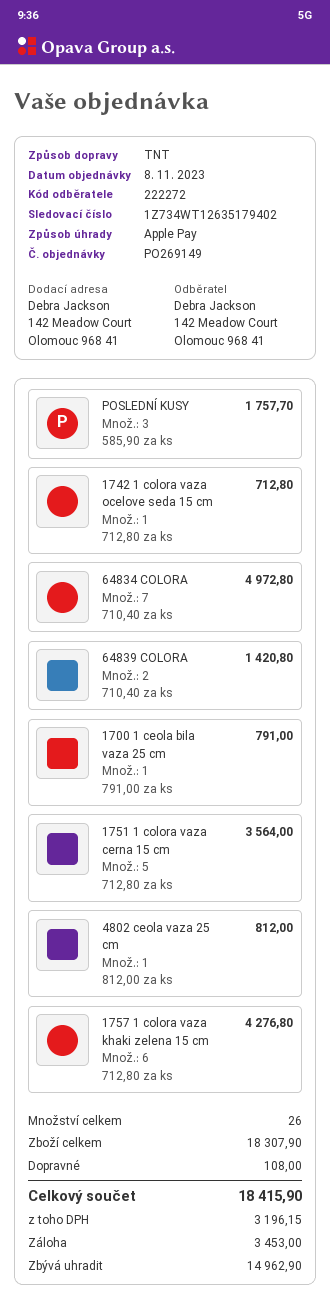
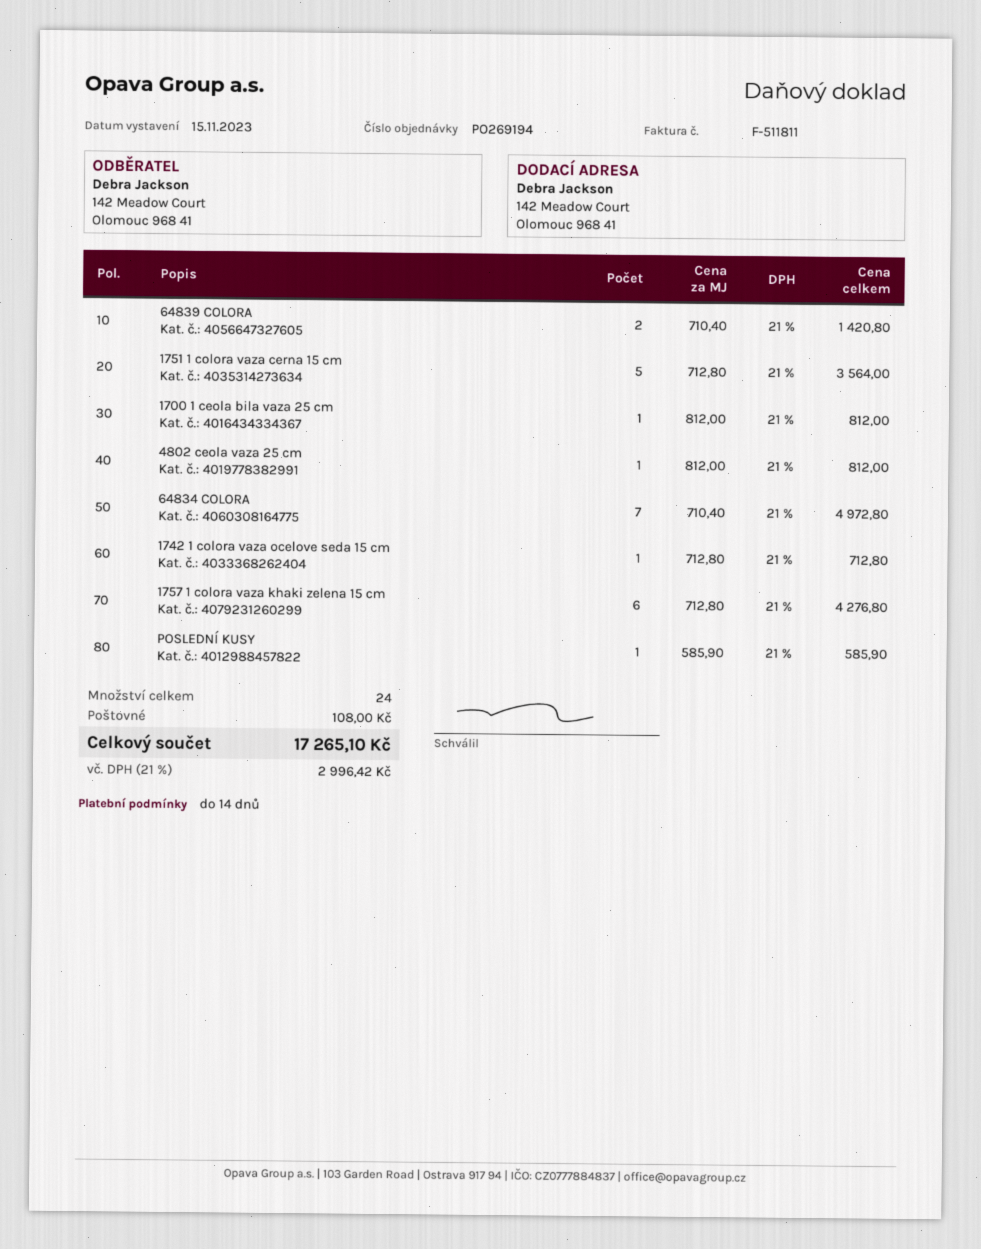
order number: PO269149 -> PO269194
POSLEDNÍ KUSY: 3 x 585.90 = 1757.70 -> 1 x 585.90 = 585.90
1700 1 ceola bila vaza 25 cm: 1 x 791.00 = 791.00 -> 1 x 812.00 = 812.00
total quantity: 26 -> 24
tax: 3196.15 -> 2996.42
total: 18415.90 -> 17265.10

